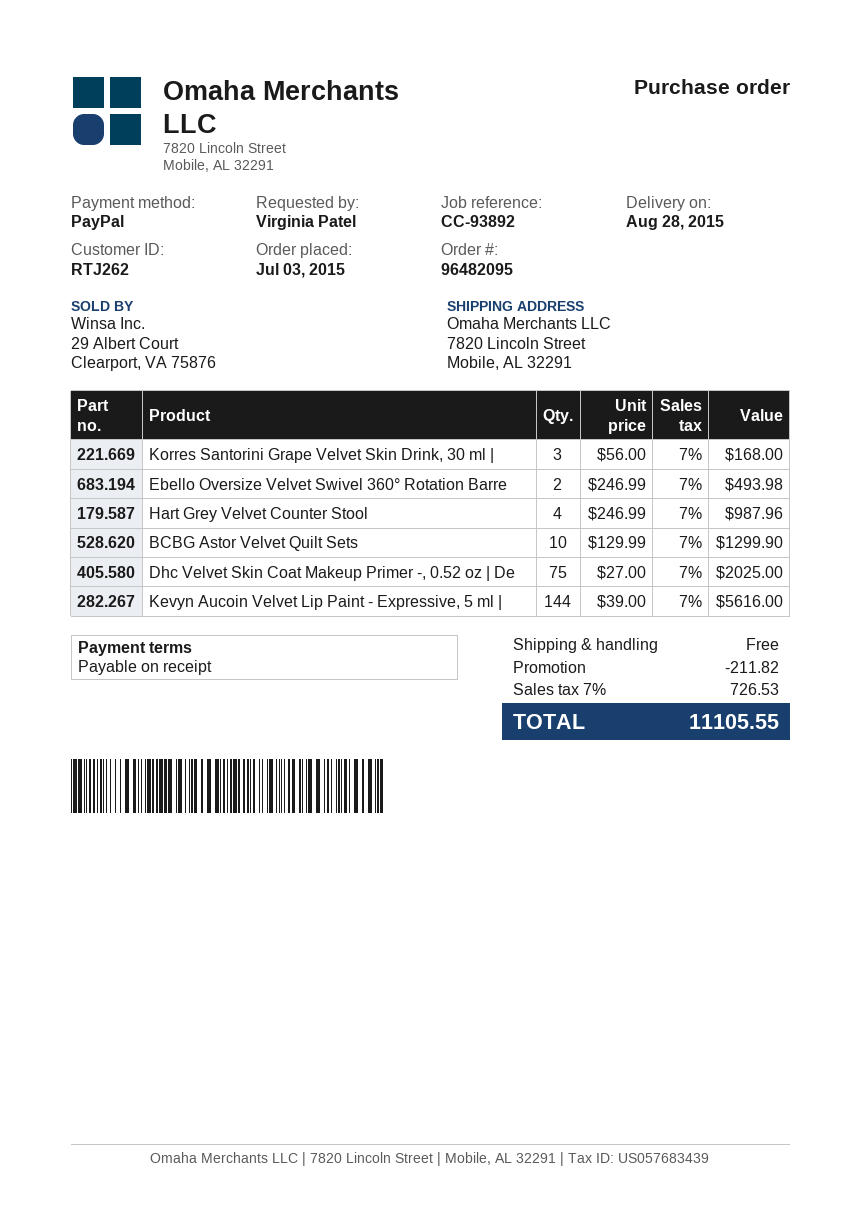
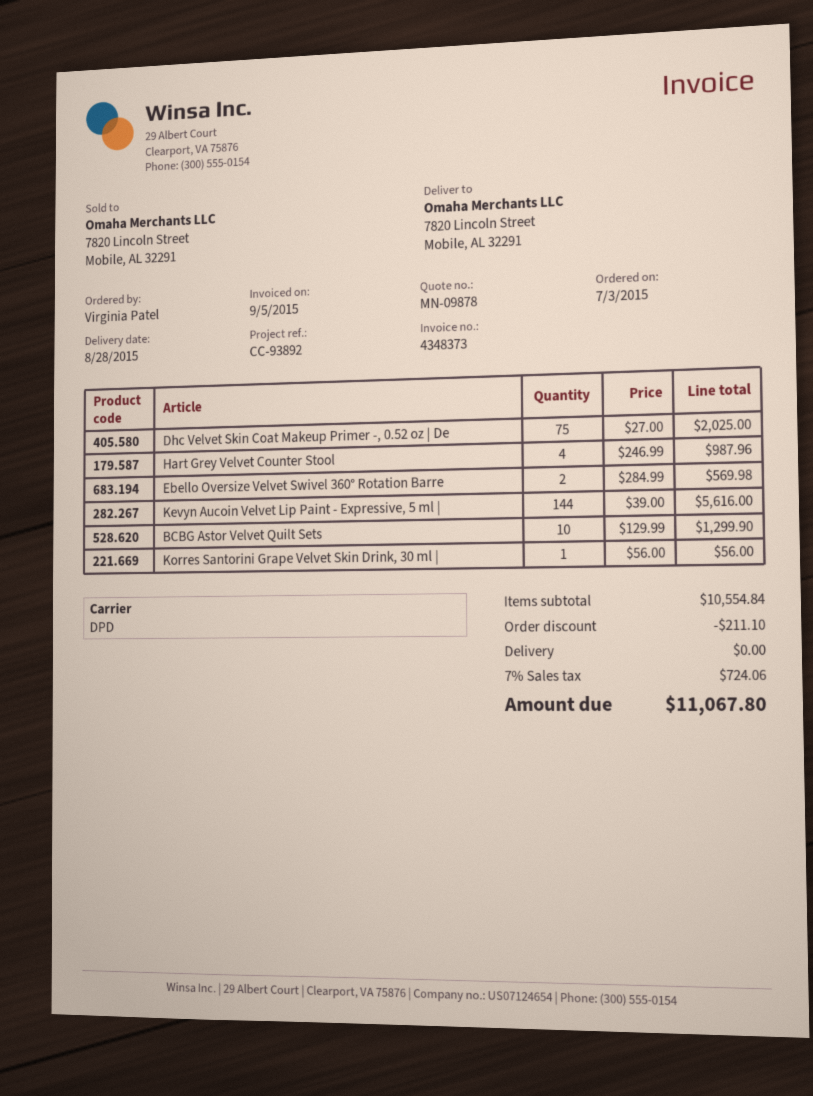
Korres Santorini Grape Velvet Skin Drink, 30 ml |: 3 x 56.00 = 168.00 -> 1 x 56.00 = 56.00
Ebello Oversize Velvet Swivel 360° Rotation Barre: 2 x 246.99 = 493.98 -> 2 x 284.99 = 569.98
discount: 211.82 -> 211.10
tax: 7% = 726.53 -> 7% = 724.06
total: 11105.55 -> 11067.80

